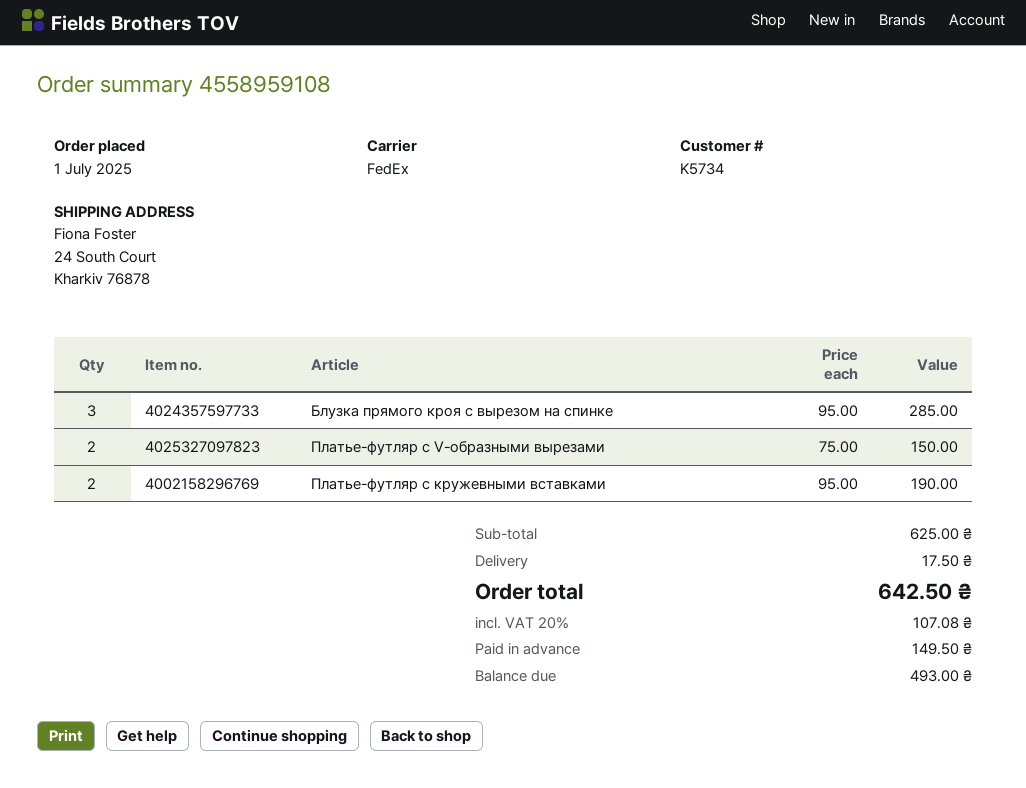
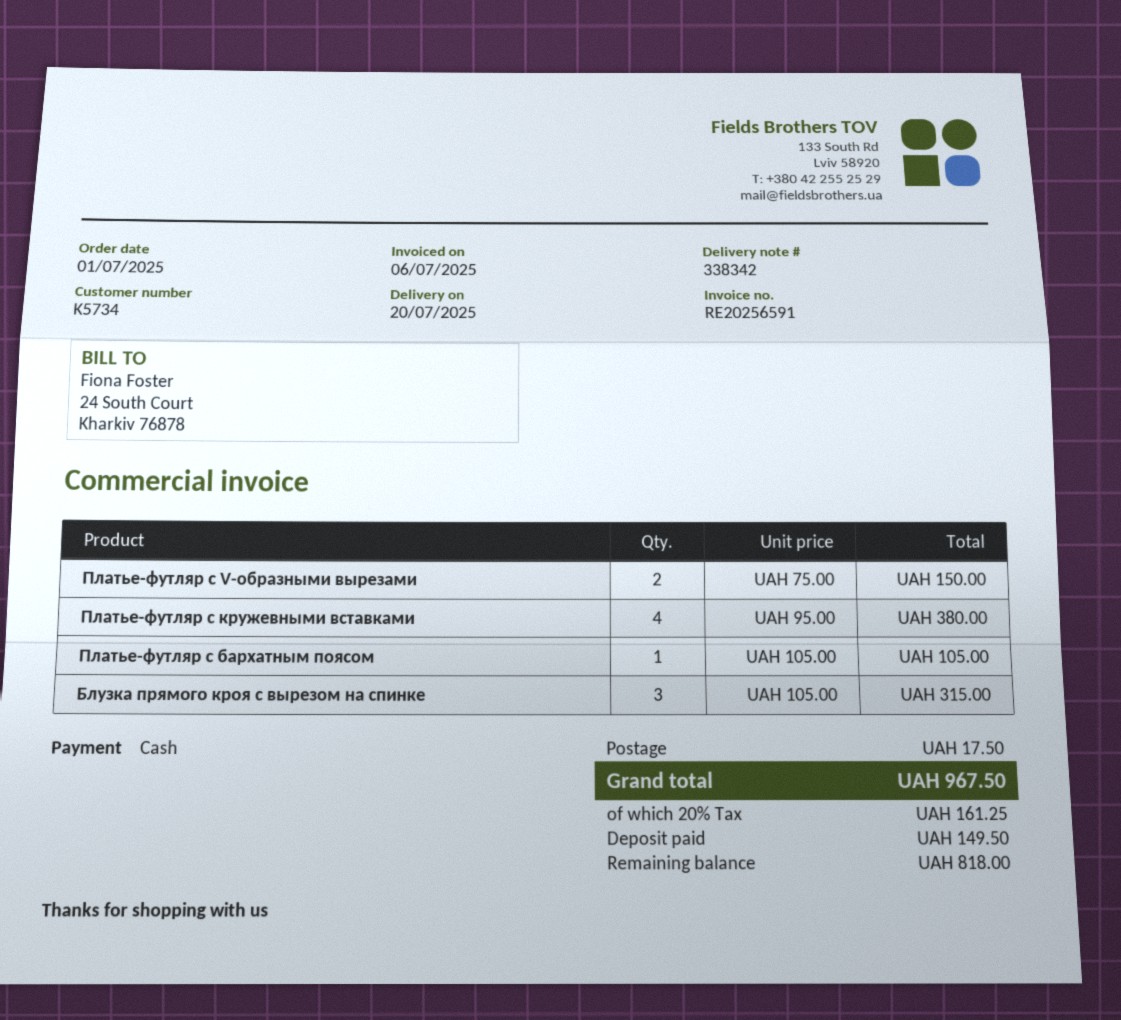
Блузка прямого кроя с вырезом на спинке: 3 x 95.00 = 285.00 -> 3 x 105.00 = 315.00
Платье-футляр с кружевными вставками: 2 x 95.00 = 190.00 -> 4 x 95.00 = 380.00
Платье-футляр с бархатным поясом: none -> 1 x 105.00 = 105.00
tax: 20% = 107.08 -> 20% = 161.25
total: 642.50 -> 967.50
balance: 493.00 -> 818.00

